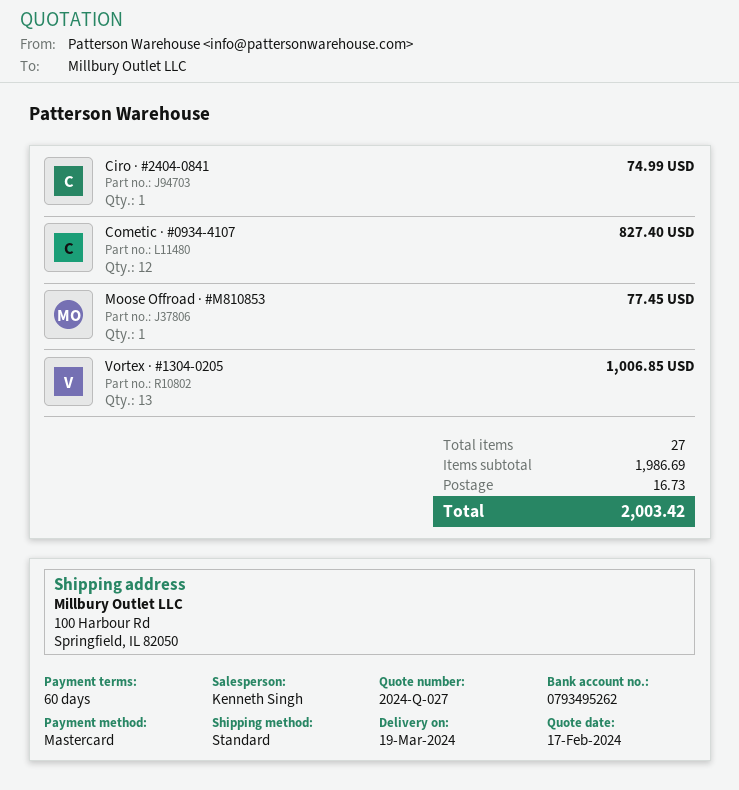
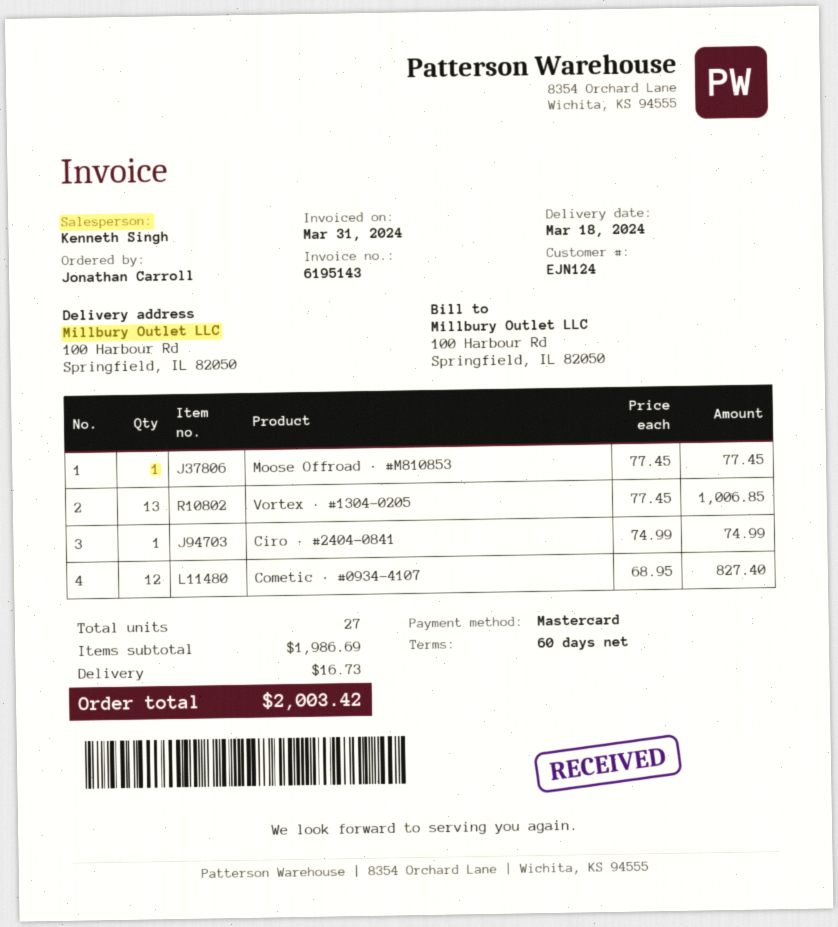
delivery date: 2024-03-19 -> 2024-03-18

